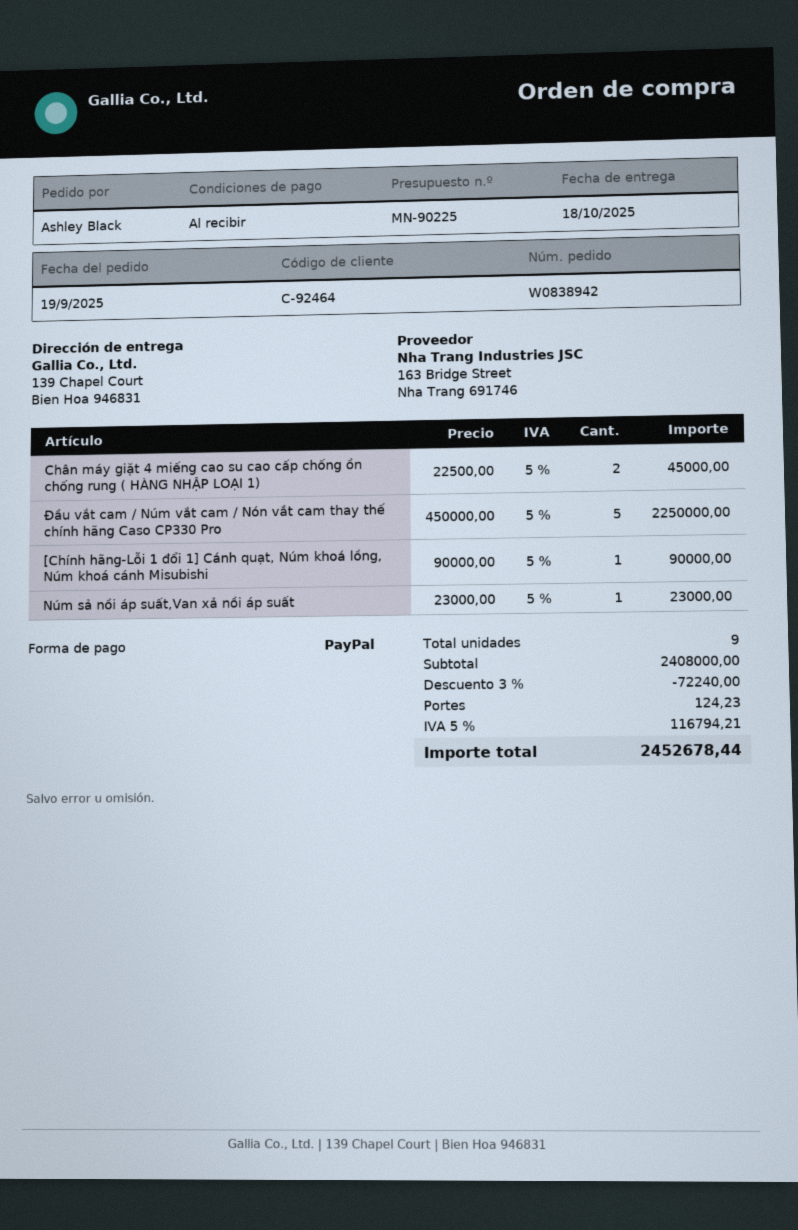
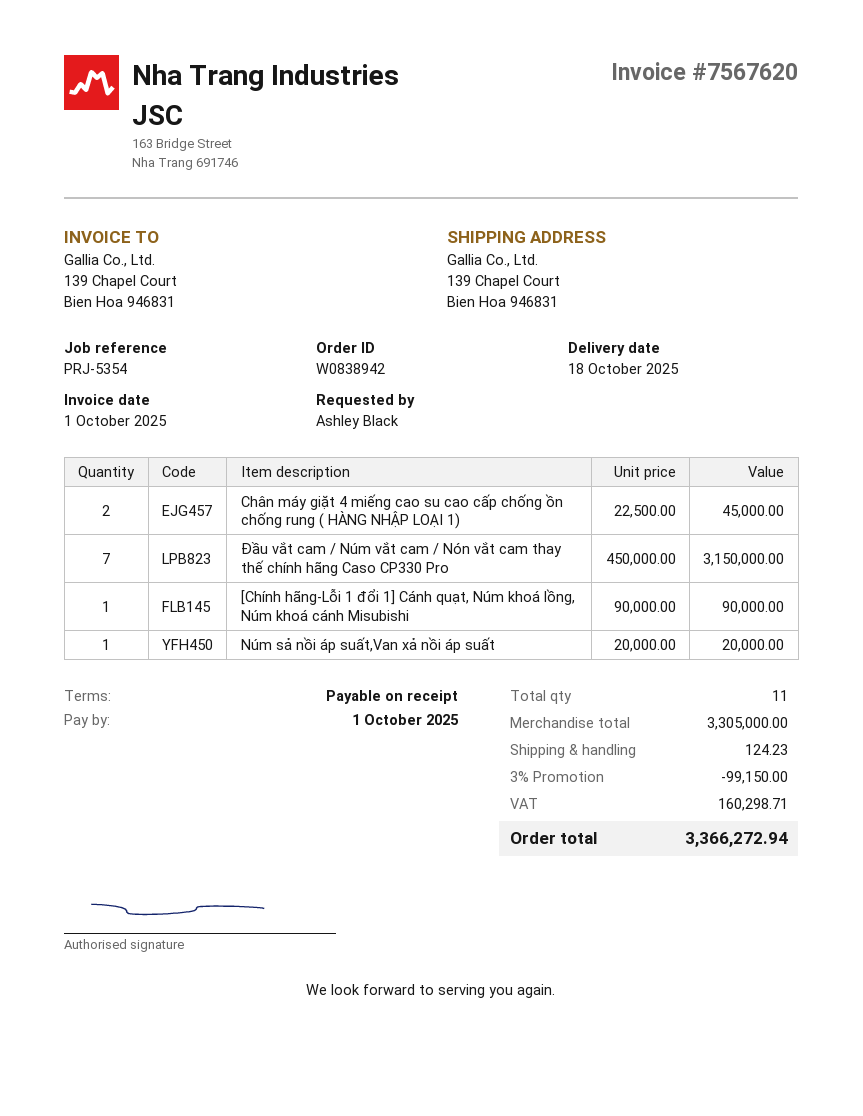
Đầu vắt cam / Núm vắt cam / Nón vắt cam thay thế chính hãng Caso CP330 Pro: 5 x 450000.00 = 2250000.00 -> 7 x 450000.00 = 3150000.00
Núm sả nồi áp suất,Van xả nồi áp suất: 1 x 23000.00 = 23000.00 -> 1 x 20000.00 = 20000.00
total quantity: 9 -> 11
subtotal: 2408000.00 -> 3305000.00
discount: 3% = 72240.00 -> 3% = 99150.00
tax: 116794.21 -> 160298.71
total: 2452678.44 -> 3366272.94

